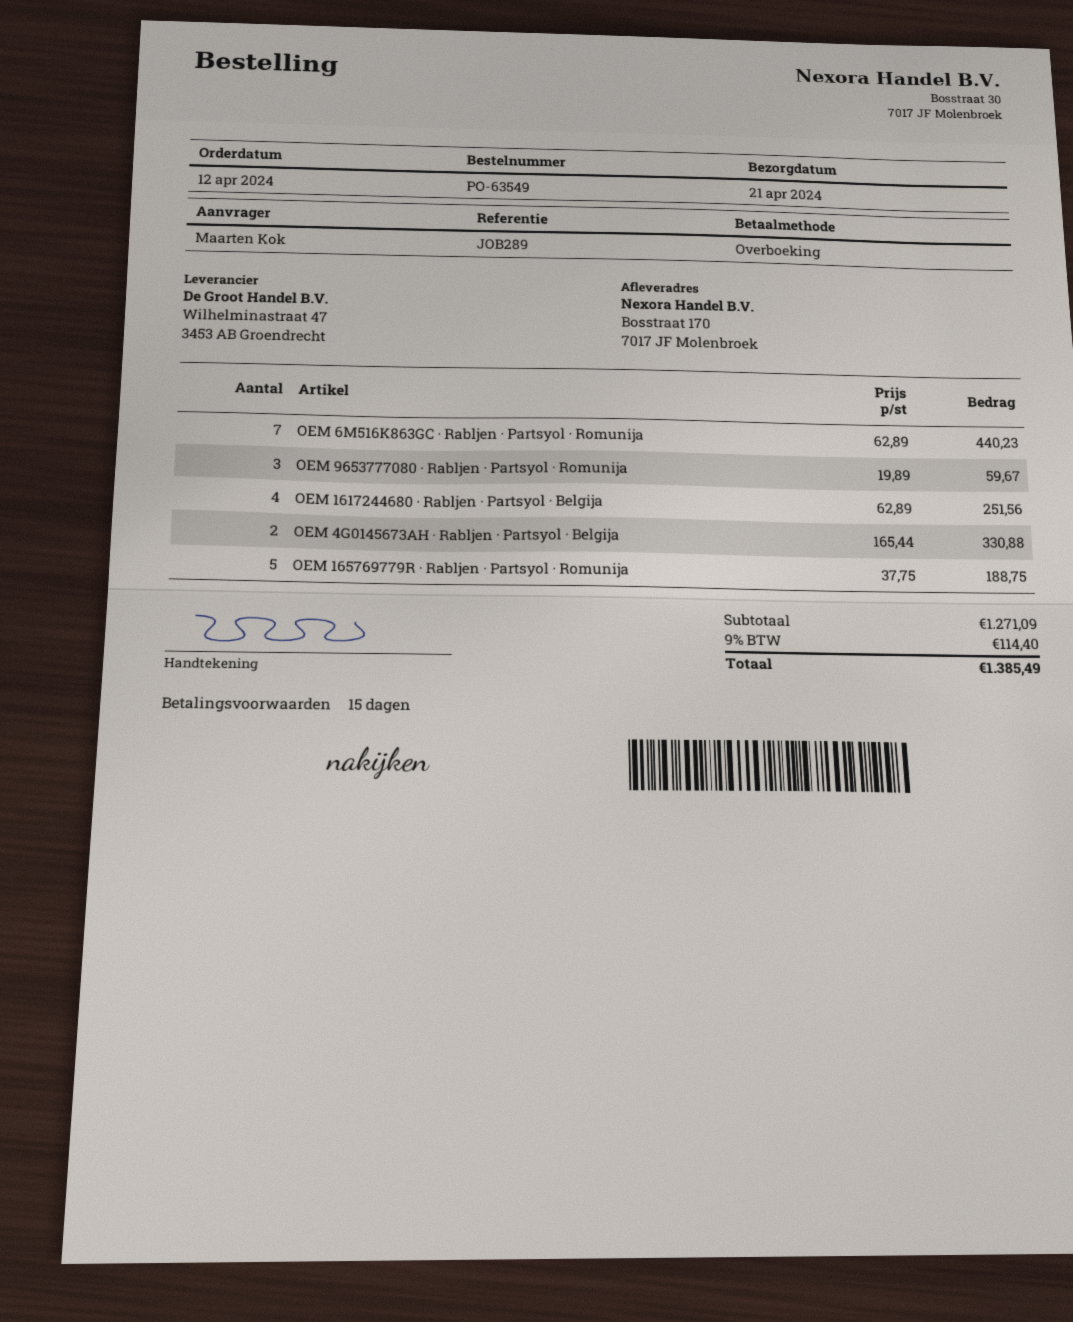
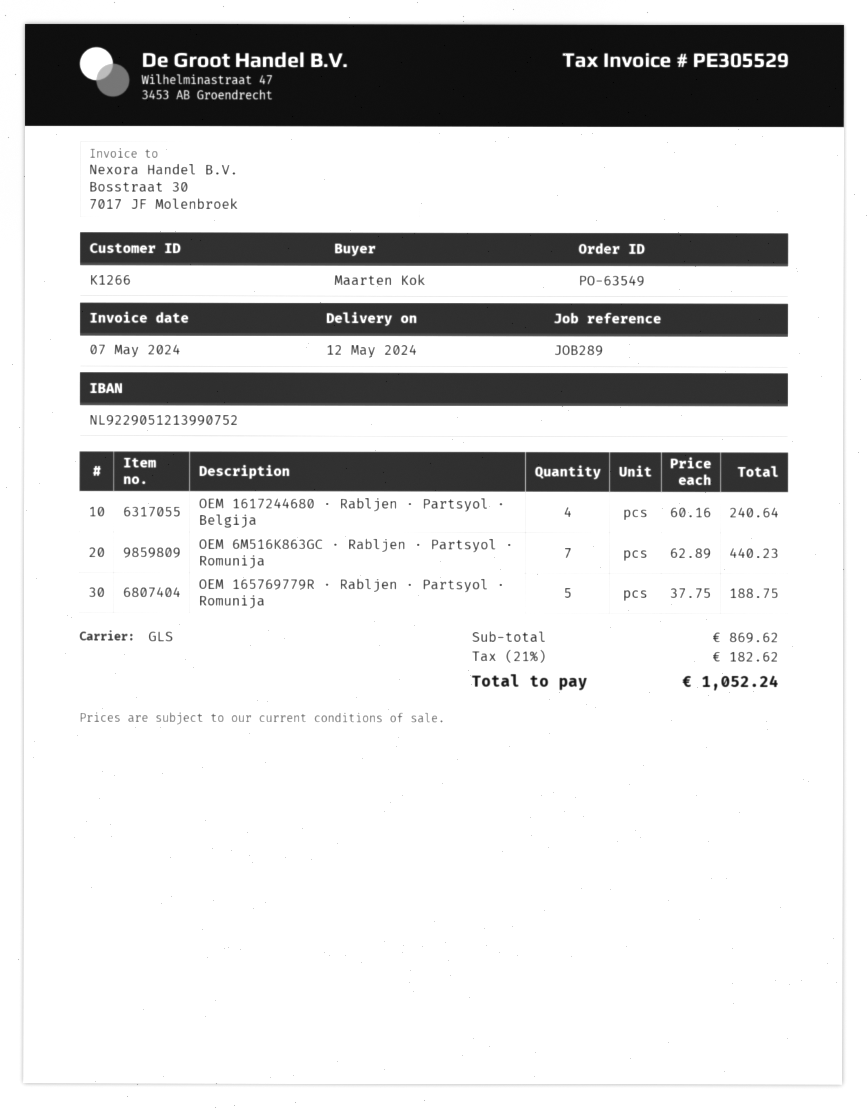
delivery date: 2024-04-21 -> 2024-05-12
OEM 9653777080 · Rabljen · Partsyol · Romunija: 3 x 19.89 = 59.67 -> none
OEM 1617244680 · Rabljen · Partsyol · Belgija: 4 x 62.89 = 251.56 -> 4 x 60.16 = 240.64
OEM 4G0145673AH · Rabljen · Partsyol · Belgija: 2 x 165.44 = 330.88 -> none
subtotal: 1271.09 -> 869.62
tax: 9% = 114.40 -> 21% = 182.62
total: 1385.49 -> 1052.24

